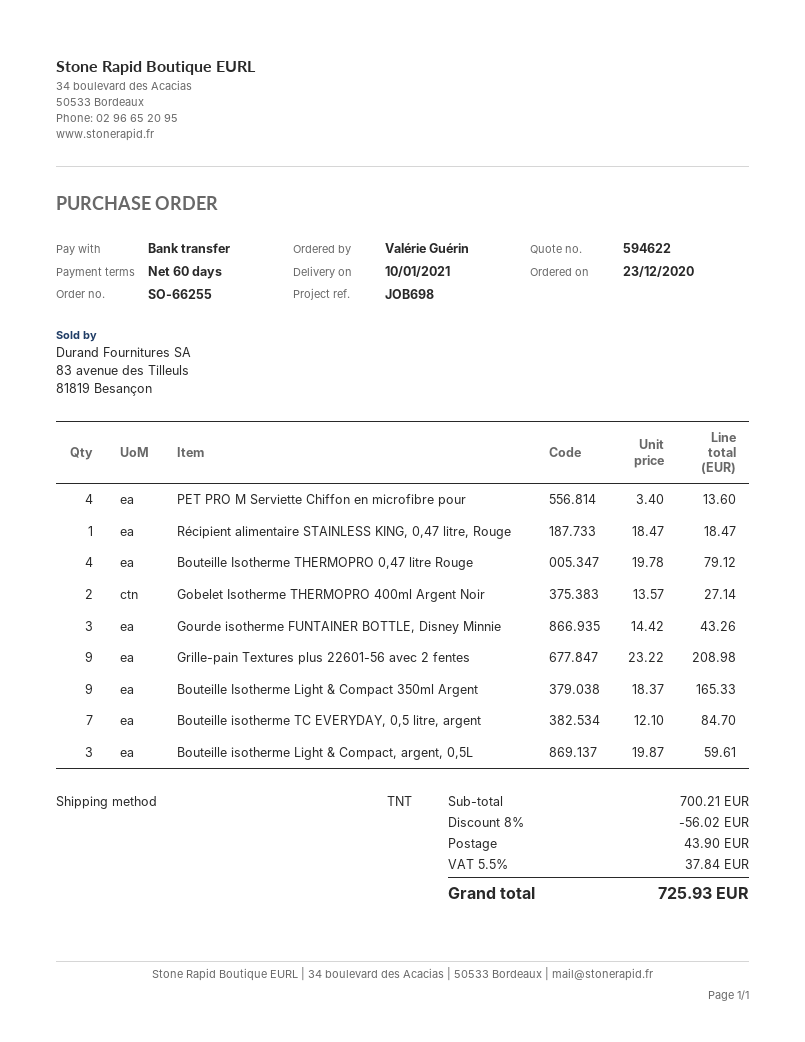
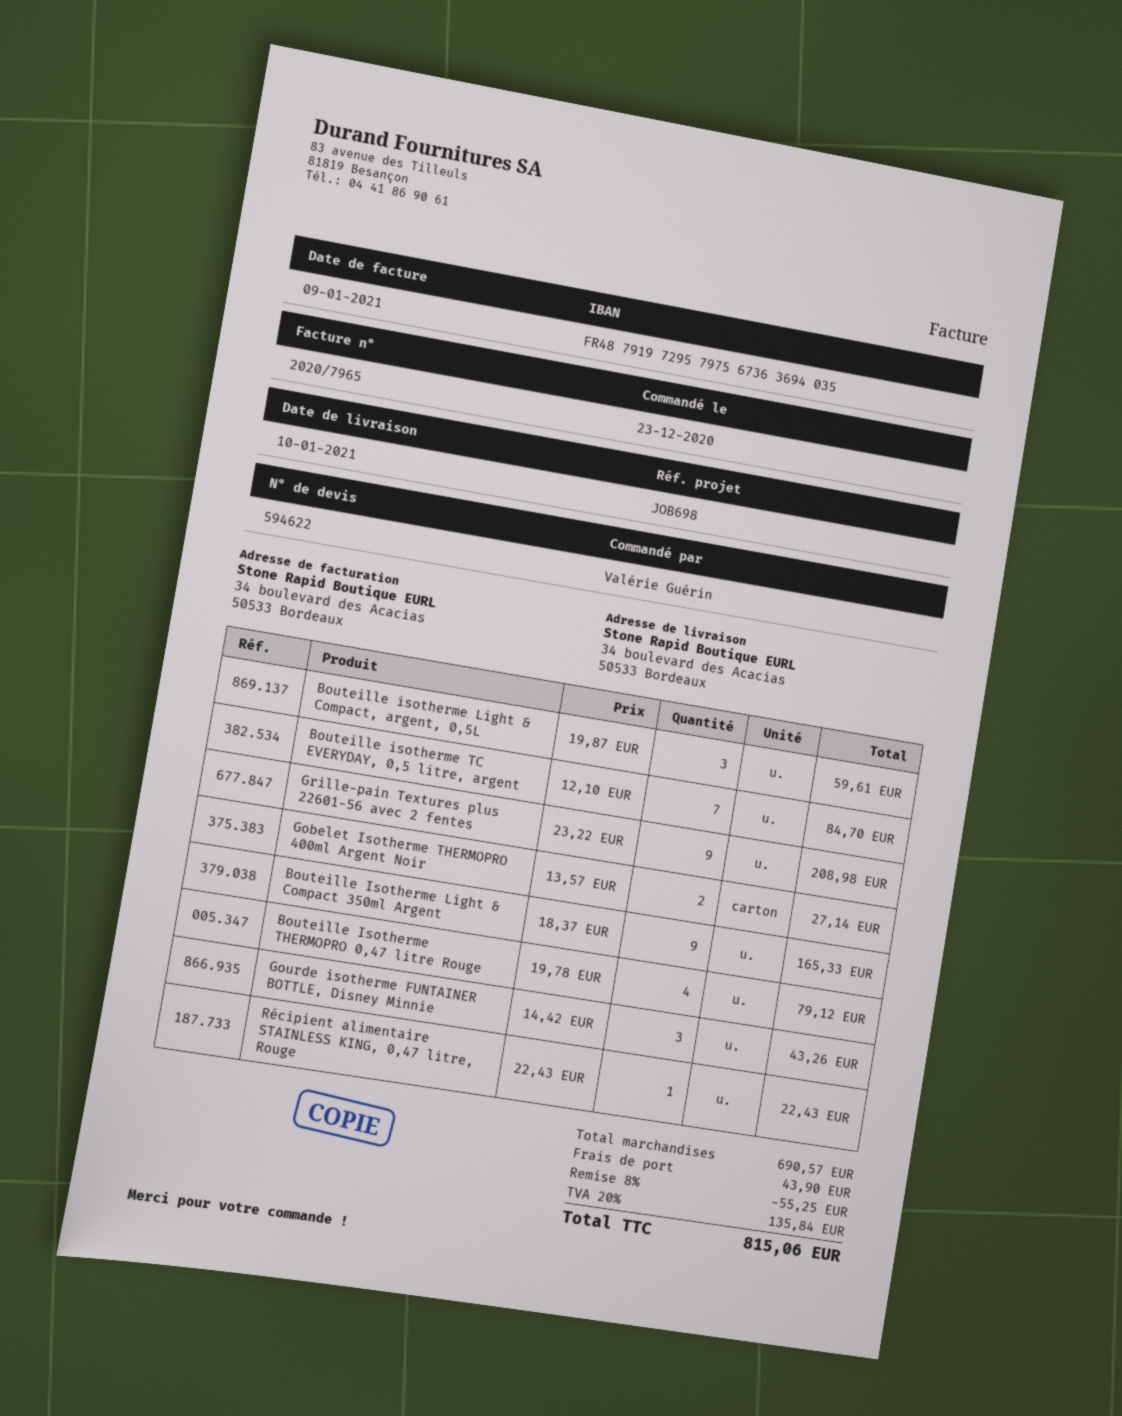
PET PRO M Serviette Chiffon en microfibre pour: 4 x 3.40 = 13.60 -> none
Récipient alimentaire STAINLESS KING, 0,47 litre, Rouge: 1 x 18.47 = 18.47 -> 1 x 22.43 = 22.43
subtotal: 700.21 -> 690.57
discount: 8% = 56.02 -> 8% = 55.25
tax: 5.5% = 37.84 -> 20% = 135.84
total: 725.93 -> 815.06

